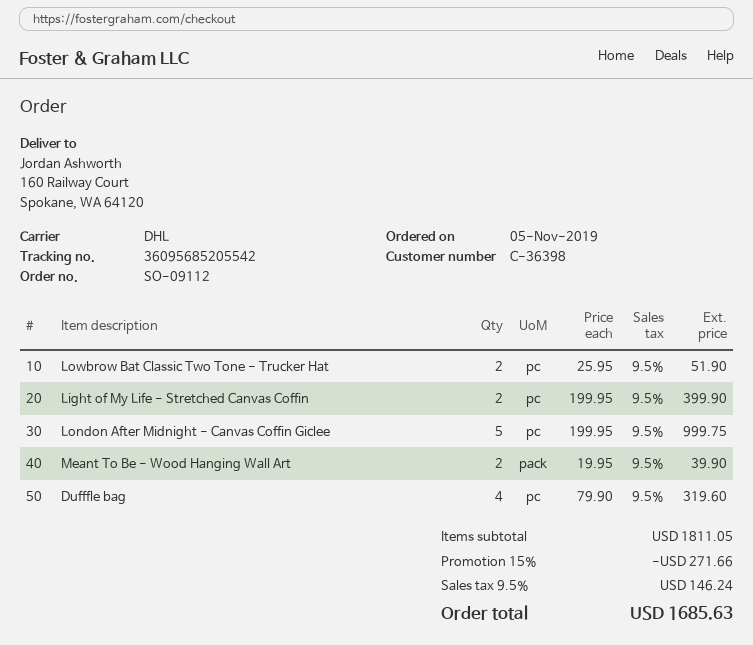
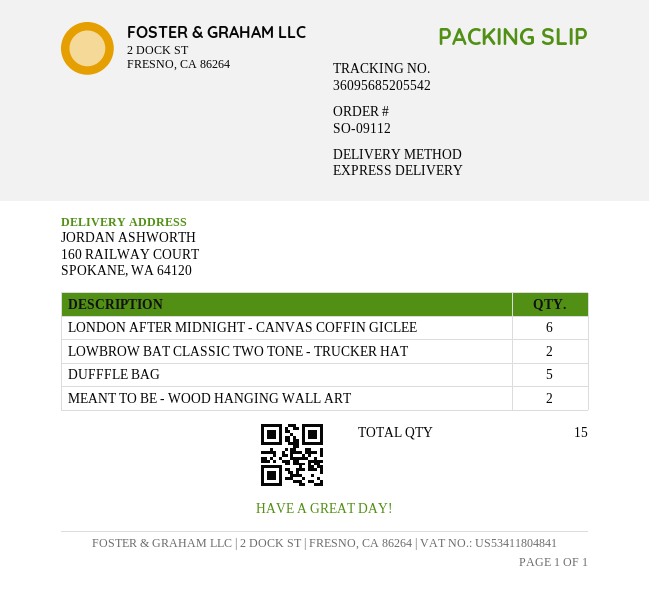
shipping method: DHL -> express
Light of My Life - Stretched Canvas Coffin: 2 -> none
London After Midnight - Canvas Coffin Giclee: 5 -> 6
Dufffle bag: 4 -> 5

